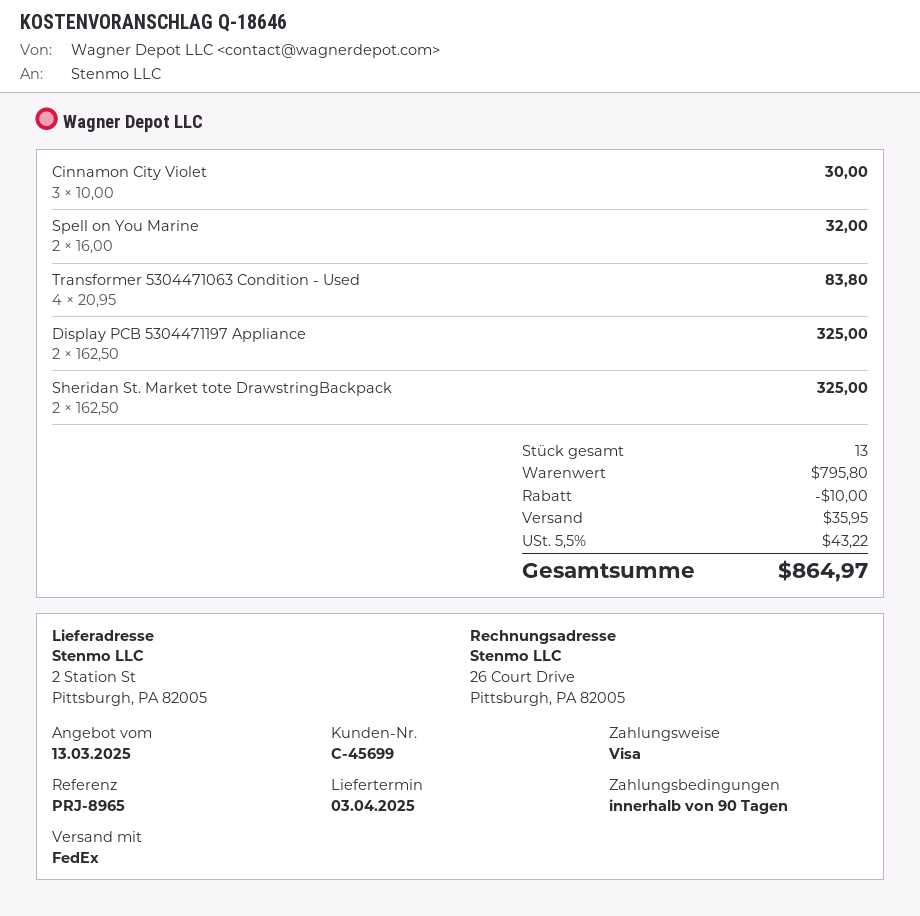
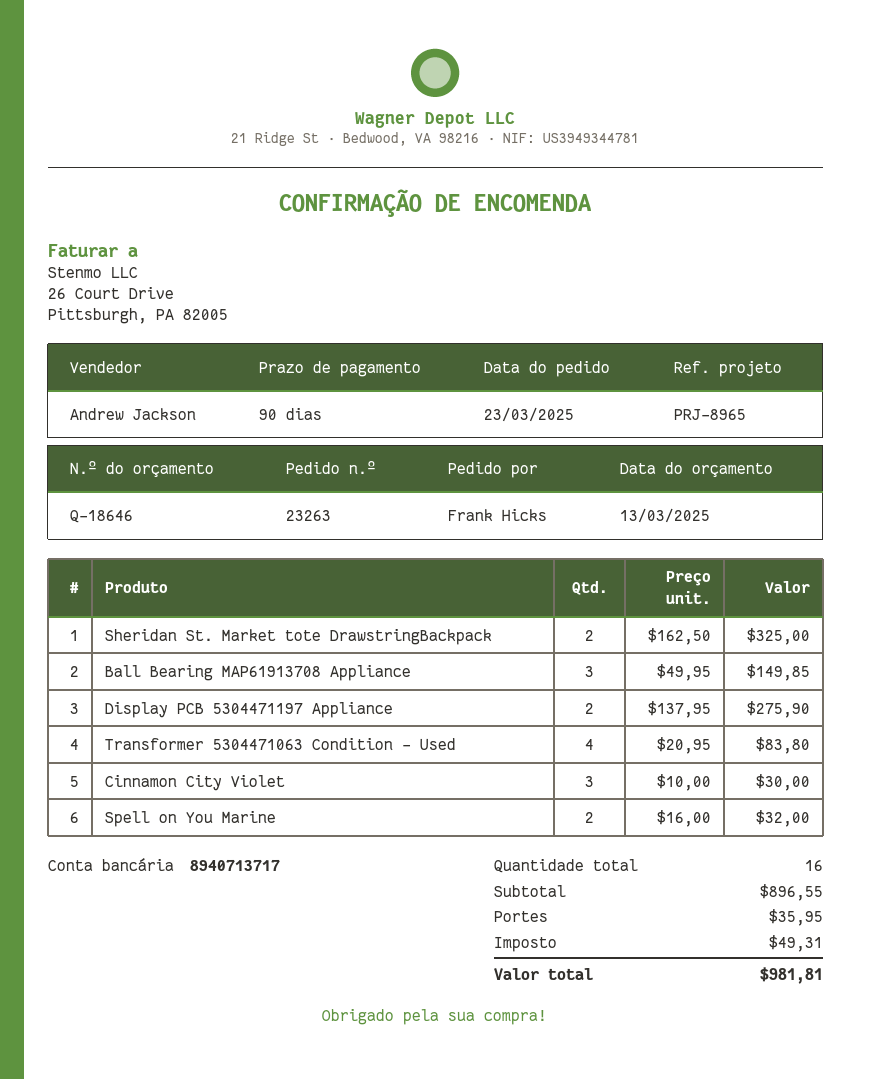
Display PCB 5304471197 Appliance: 2 x 162.50 = 325.00 -> 2 x 137.95 = 275.90
Ball Bearing MAP61913708 Appliance: none -> 3 x 49.95 = 149.85
total quantity: 13 -> 16
subtotal: 795.80 -> 896.55
discount: 10.00 -> none
tax: 43.22 -> 49.31
total: 864.97 -> 981.81

